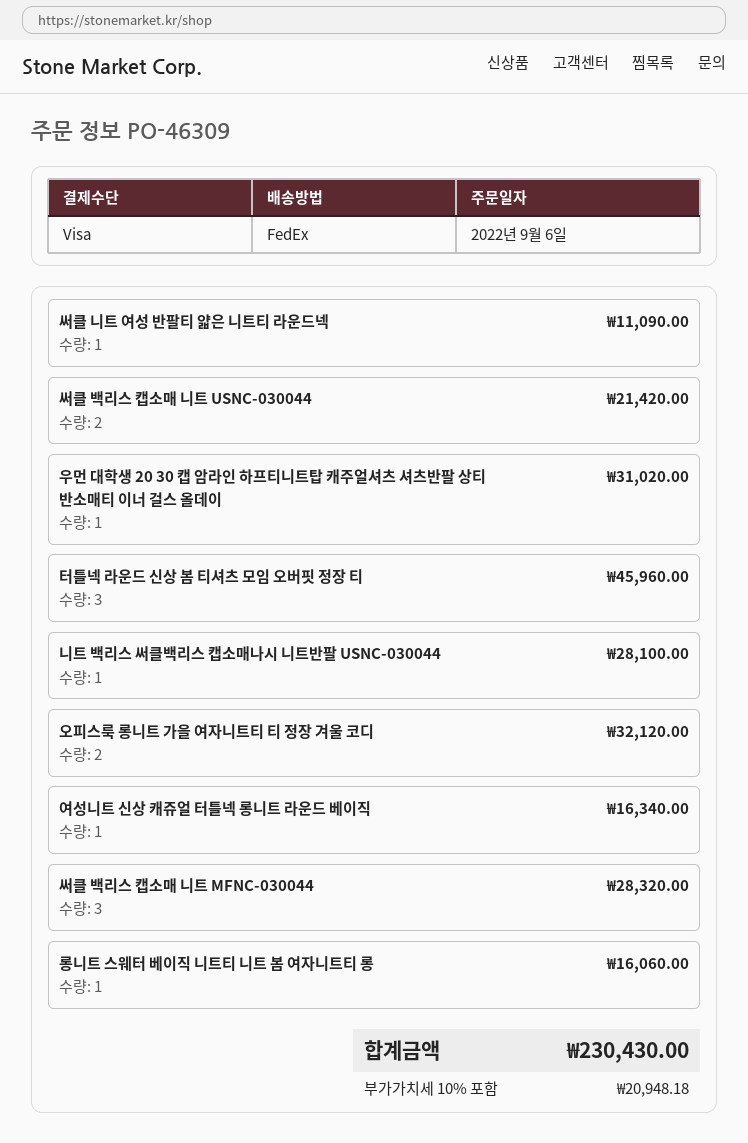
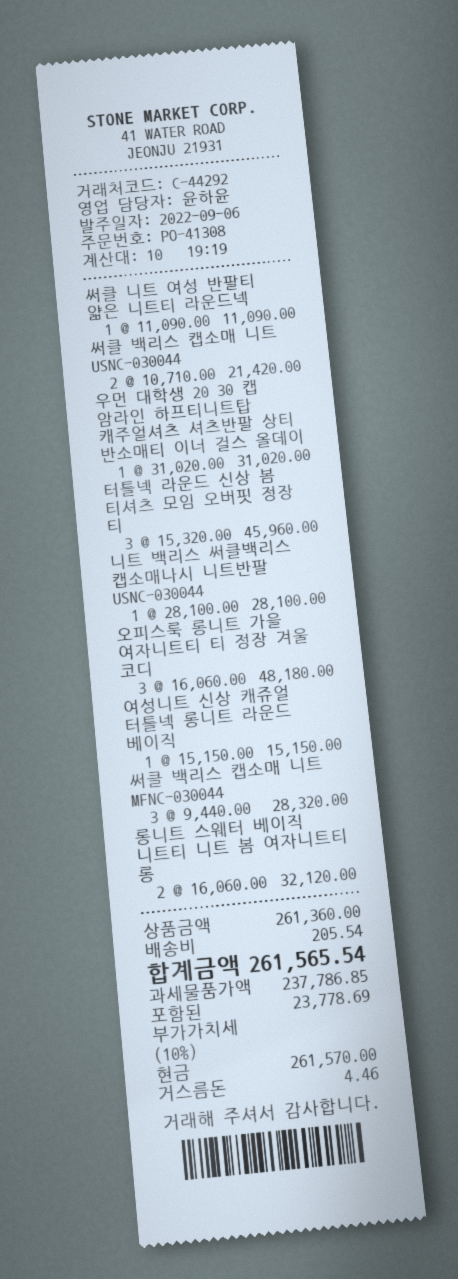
order number: PO-46309 -> PO-41308
payment method: Visa -> cash
오피스룩 롱니트 가을 여자니트티 티 정장 겨울 코디: 2 for 32120.00 -> 3 for 48180.00
여성니트 신상 캐쥬얼 터틀넥 롱니트 라운드 베이직: 1 for 16340.00 -> 1 for 15150.00
롱니트 스웨터 베이직 니트티 니트 봄 여자니트티 롱: 1 for 16060.00 -> 2 for 32120.00
shipping: none -> 205.54
tax: 10% = 20948.18 -> 10% = 23778.69
total: 230430.00 -> 261565.54

